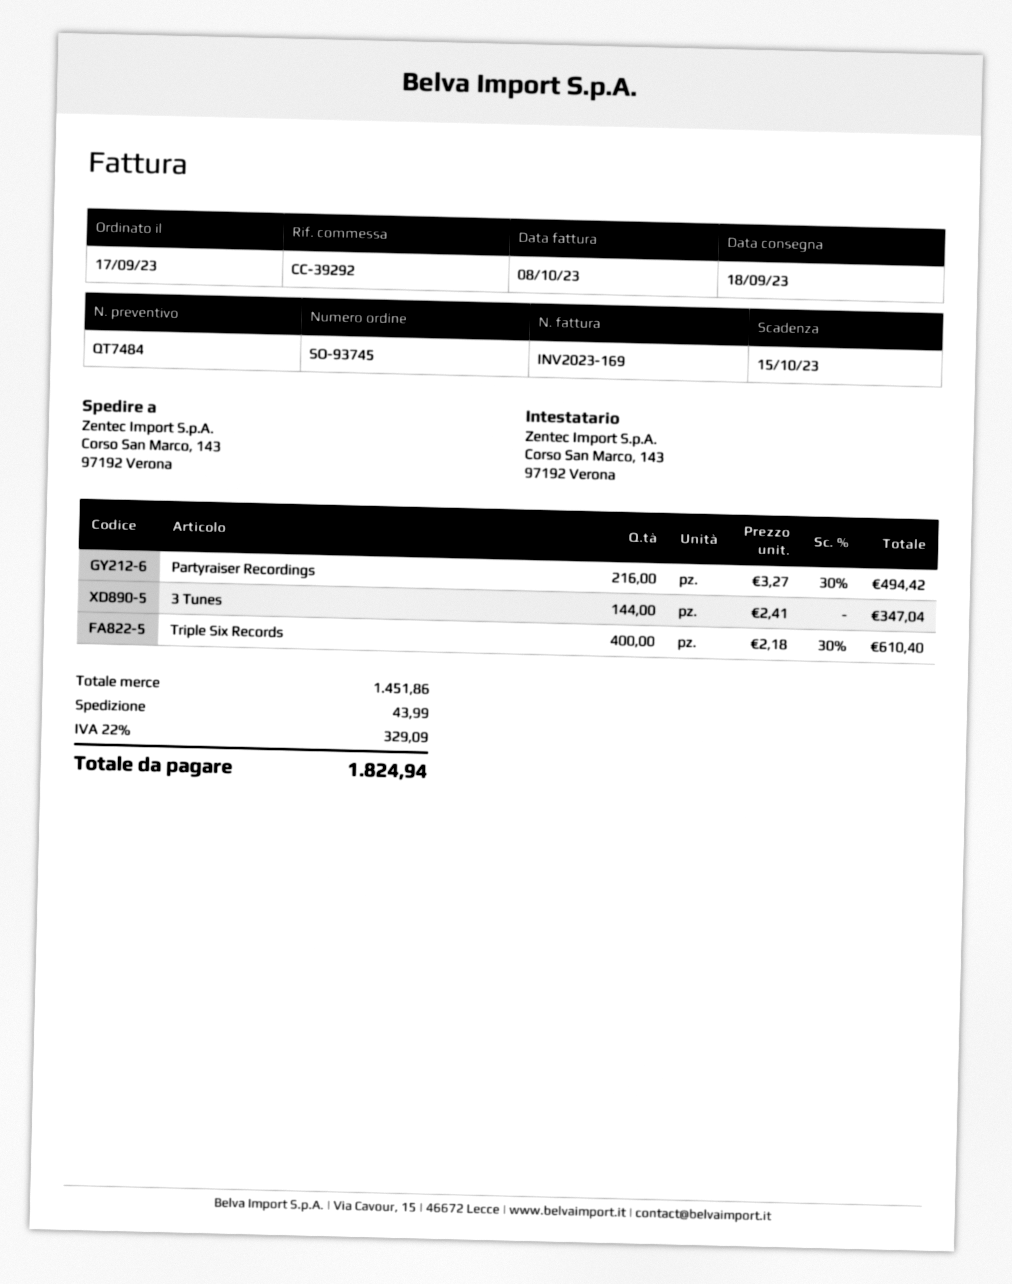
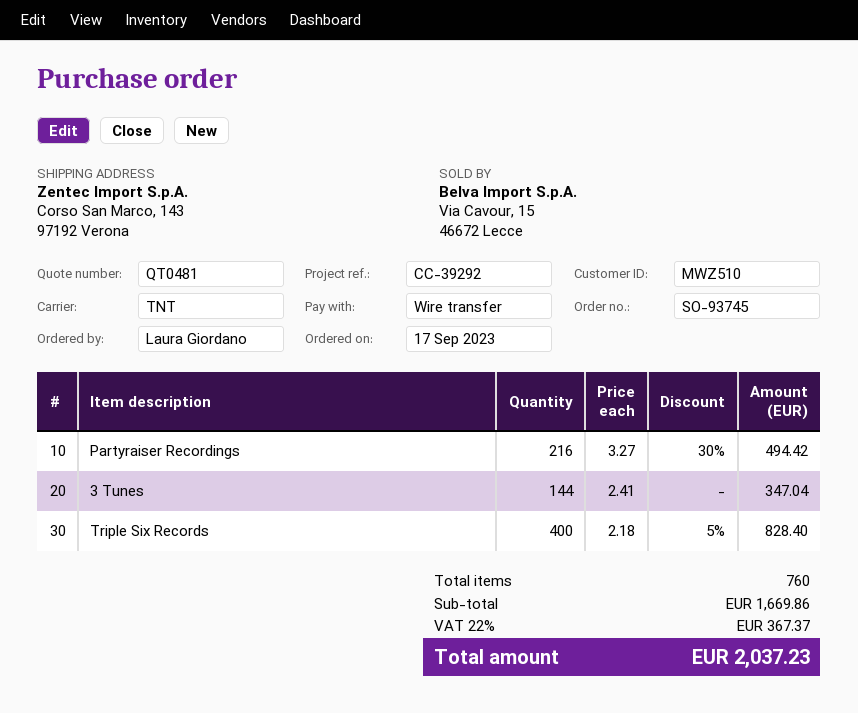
quote number: QT7484 -> QT0481
Triple Six Records: 400 x 2.18 - 30% = 610.40 -> 400 x 2.18 - 5% = 828.40
subtotal: 1451.86 -> 1669.86
shipping: 43.99 -> none
tax: 22% = 329.09 -> 22% = 367.37
total: 1824.94 -> 2037.23

